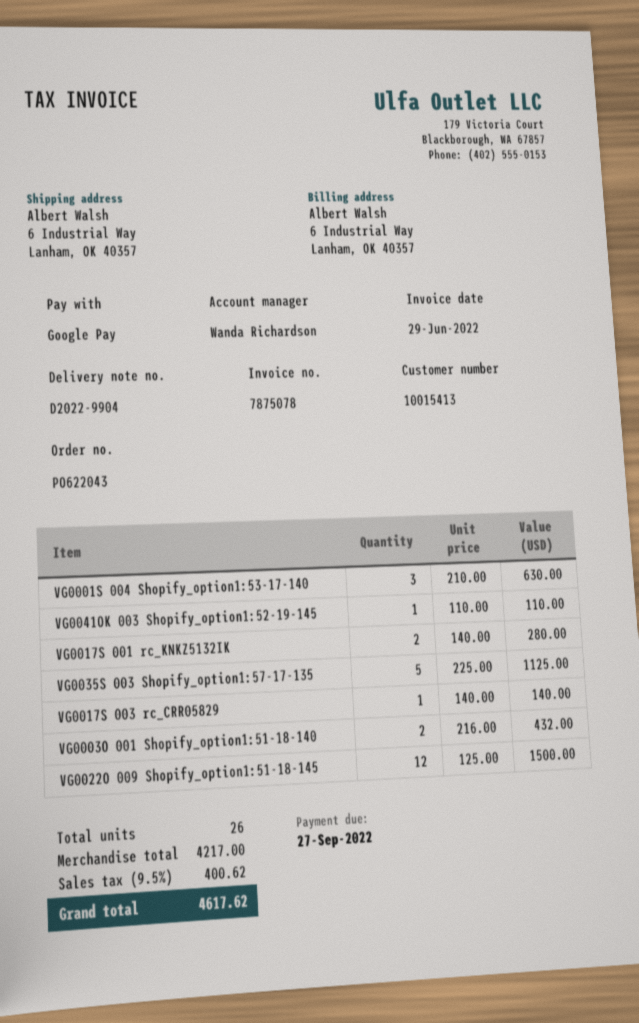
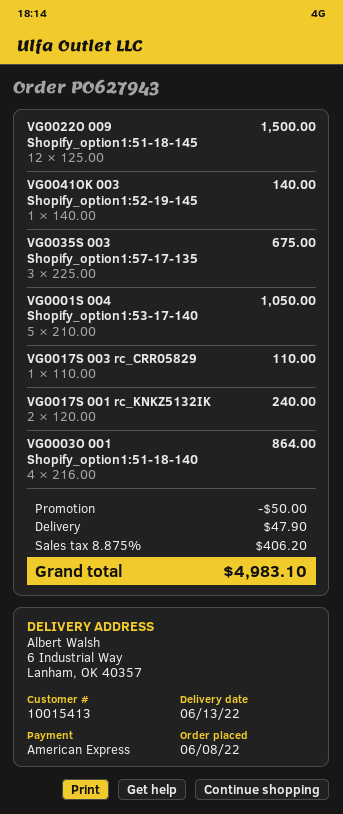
order number: PO622043 -> PO627943
payment method: Google Pay -> American Express
VG0001S 004 Shopify_option1:53-17-140: 3 x 210.00 = 630.00 -> 5 x 210.00 = 1050.00
VG0041OK 003 Shopify_option1:52-19-145: 1 x 110.00 = 110.00 -> 1 x 140.00 = 140.00
VG0017S 001 rc_KNKZ5132IK: 2 x 140.00 = 280.00 -> 2 x 120.00 = 240.00
VG0035S 003 Shopify_option1:57-17-135: 5 x 225.00 = 1125.00 -> 3 x 225.00 = 675.00
VG0017S 003 rc_CRR05829: 1 x 140.00 = 140.00 -> 1 x 110.00 = 110.00
VG0003O 001 Shopify_option1:51-18-140: 2 x 216.00 = 432.00 -> 4 x 216.00 = 864.00
discount: none -> 50.00
shipping: none -> 47.90
tax: 9.5% = 400.62 -> 8.875% = 406.20
total: 4617.62 -> 4983.10

